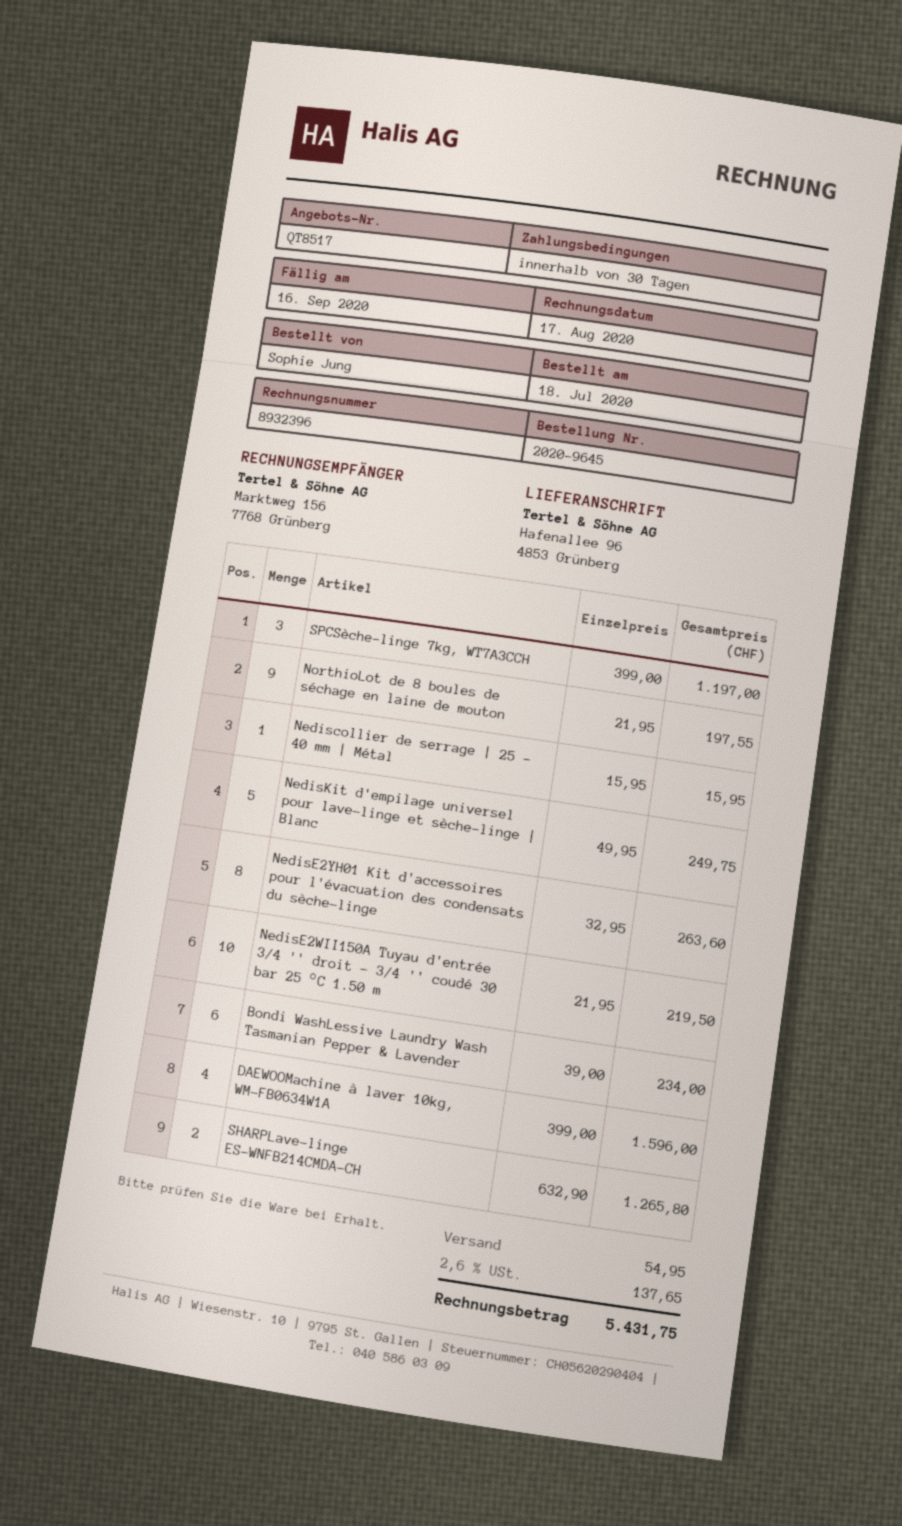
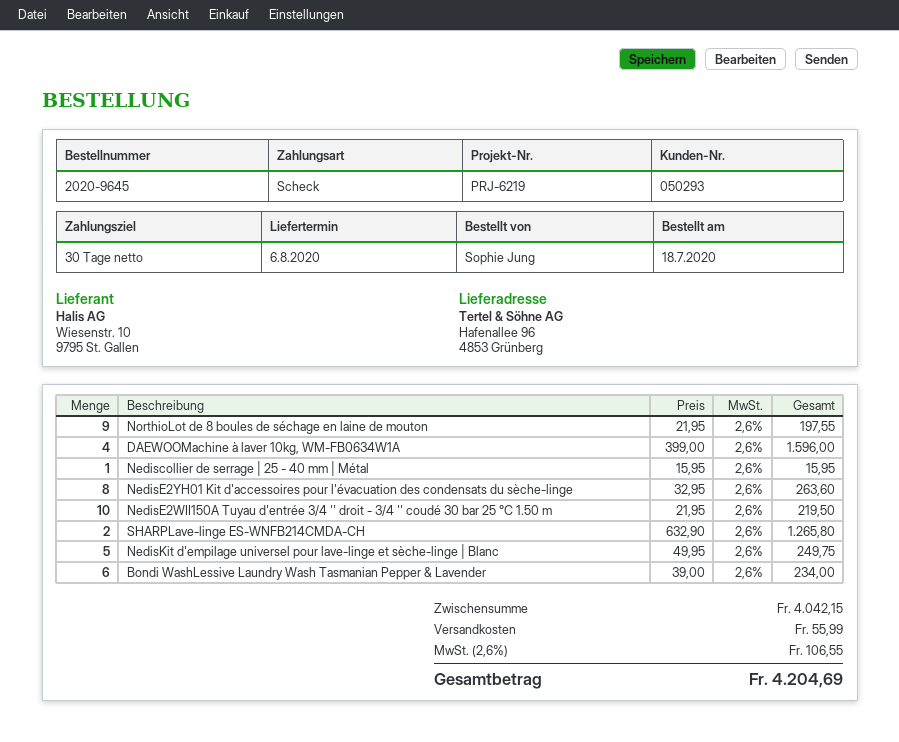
SPCSèche-linge 7kg, WT7A3CCH: 3 x 399.00 = 1197.00 -> none
shipping: 54.95 -> 55.99
tax: 2.6% = 137.65 -> 2.6% = 106.55
total: 5431.75 -> 4204.69

